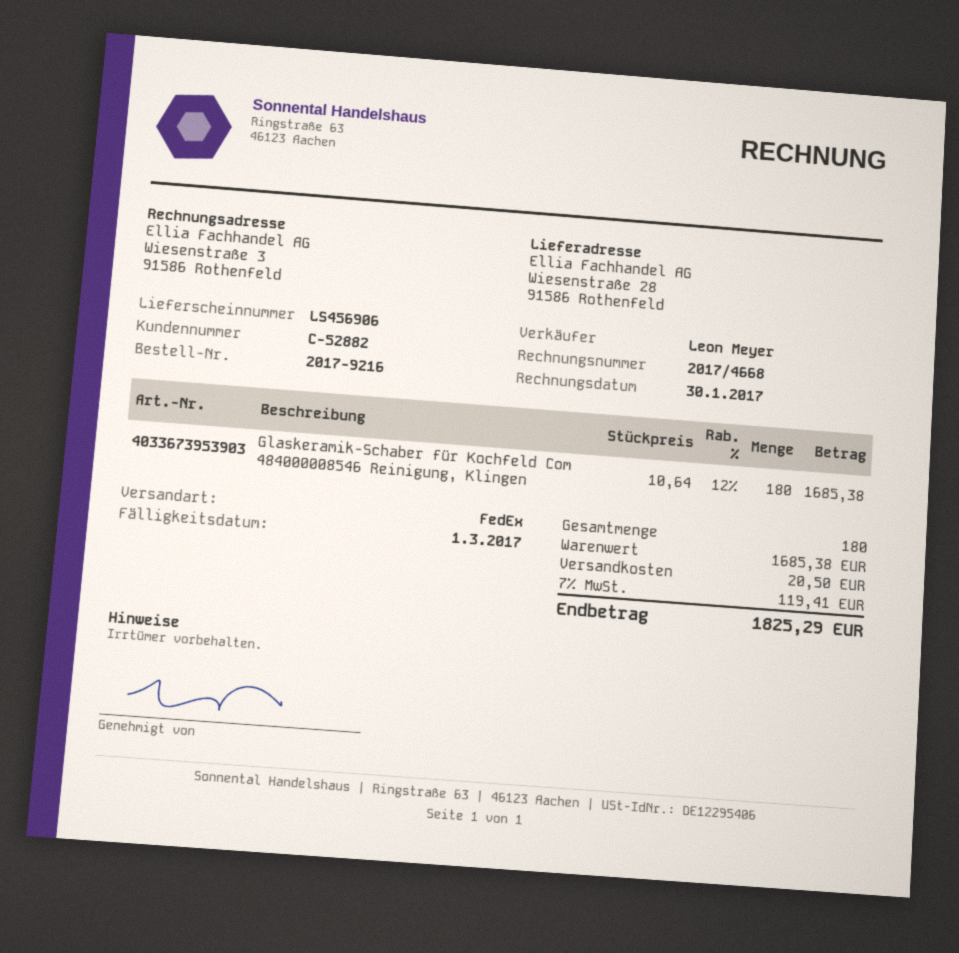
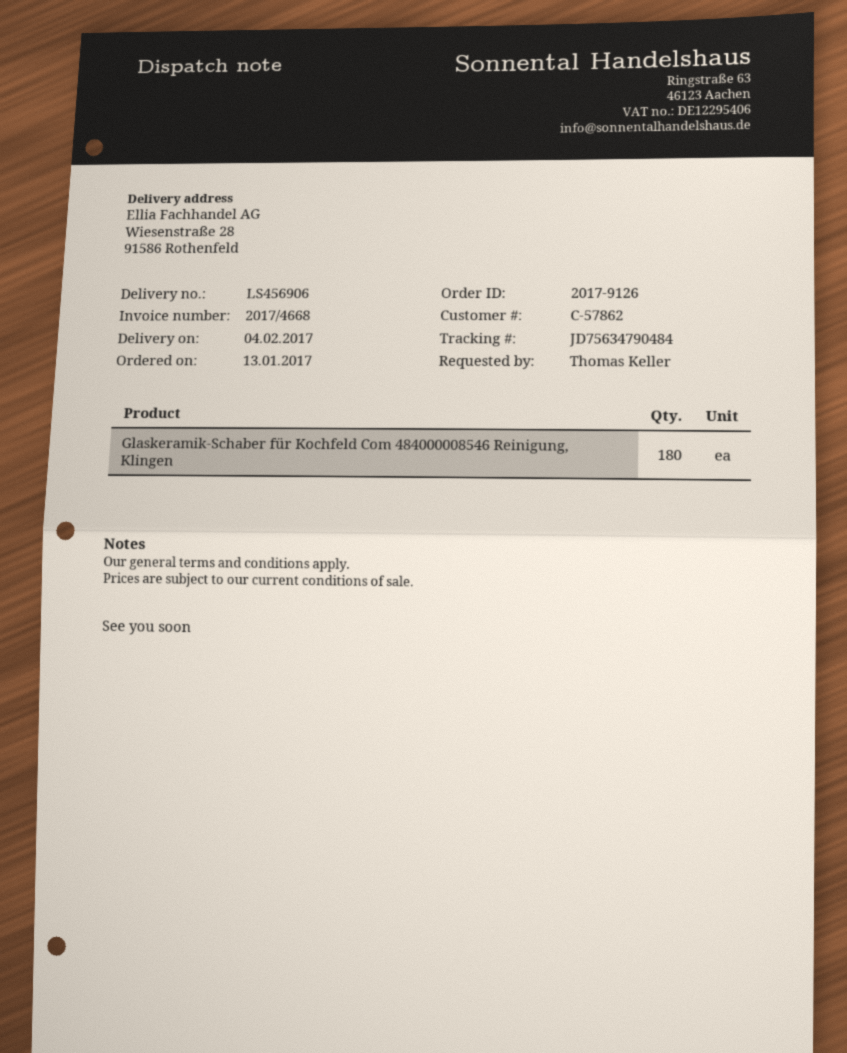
order number: 2017-9216 -> 2017-9126
customer number: C-52882 -> C-57862

